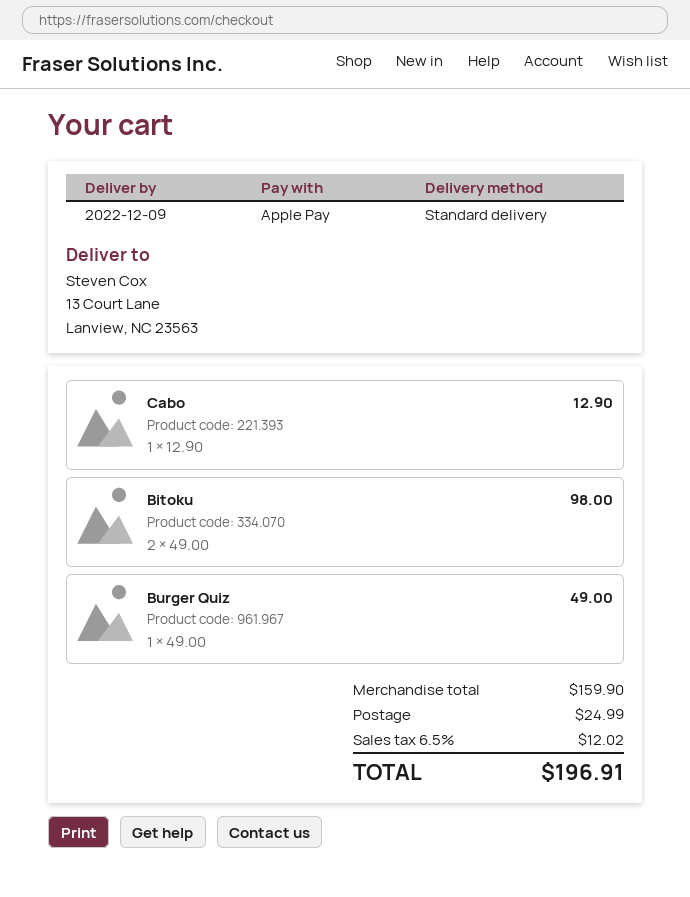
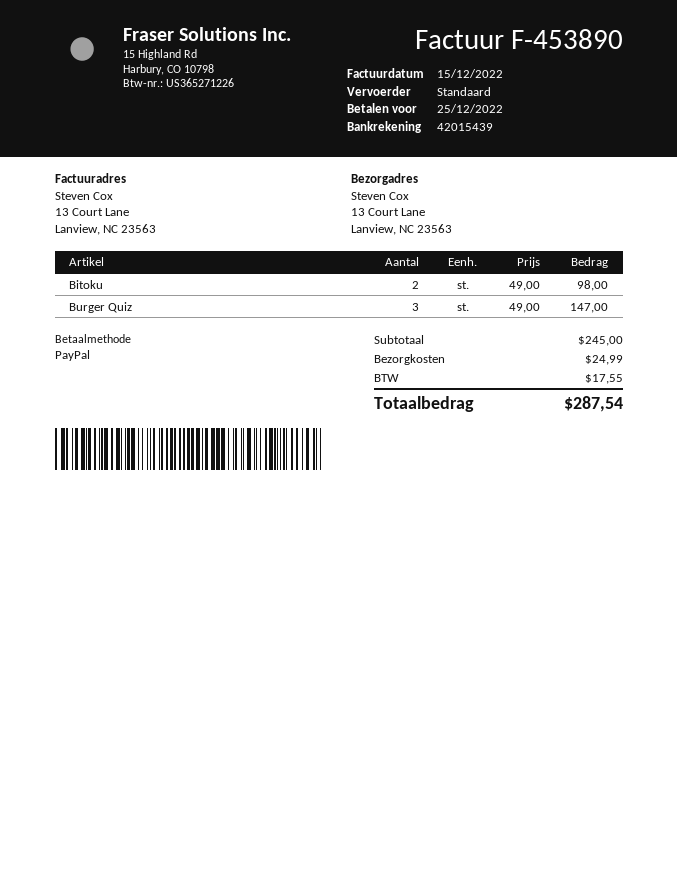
payment method: Apple Pay -> PayPal
Cabo: 1 x 12.90 = 12.90 -> none
Burger Quiz: 1 x 49.00 = 49.00 -> 3 x 49.00 = 147.00
subtotal: 159.90 -> 245.00
tax: 12.02 -> 17.55
total: 196.91 -> 287.54

